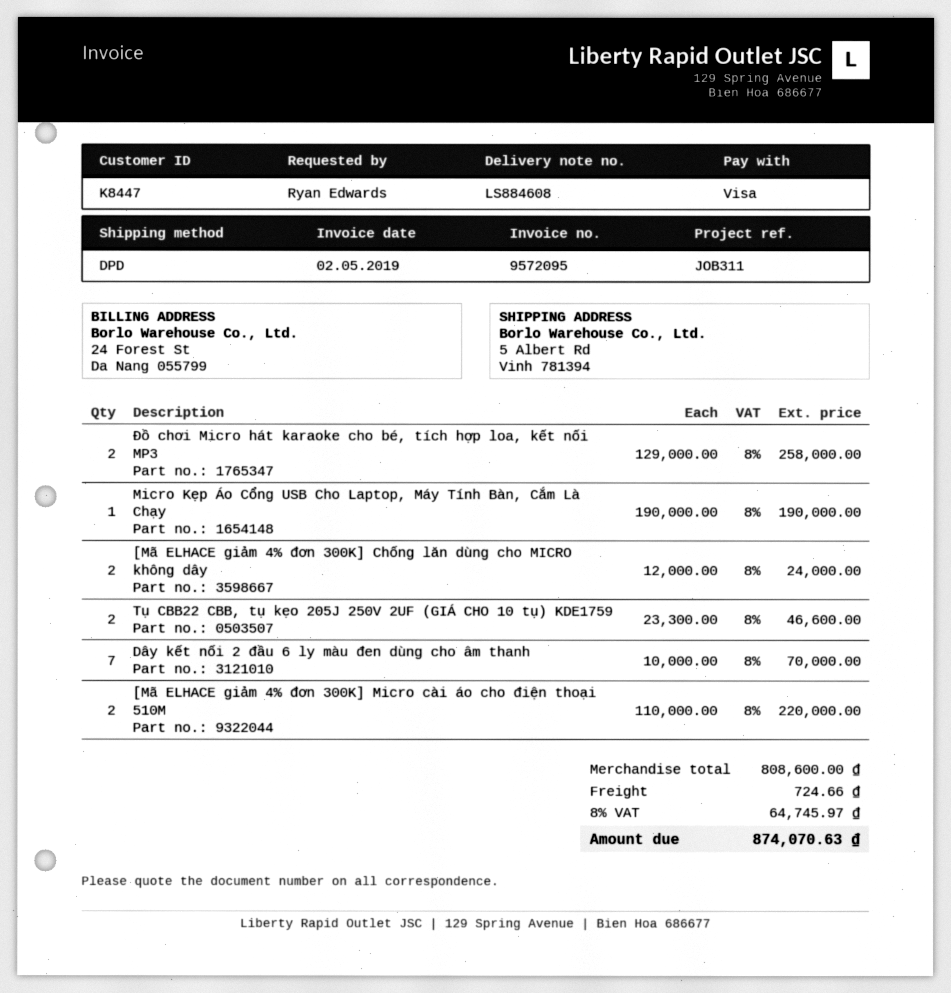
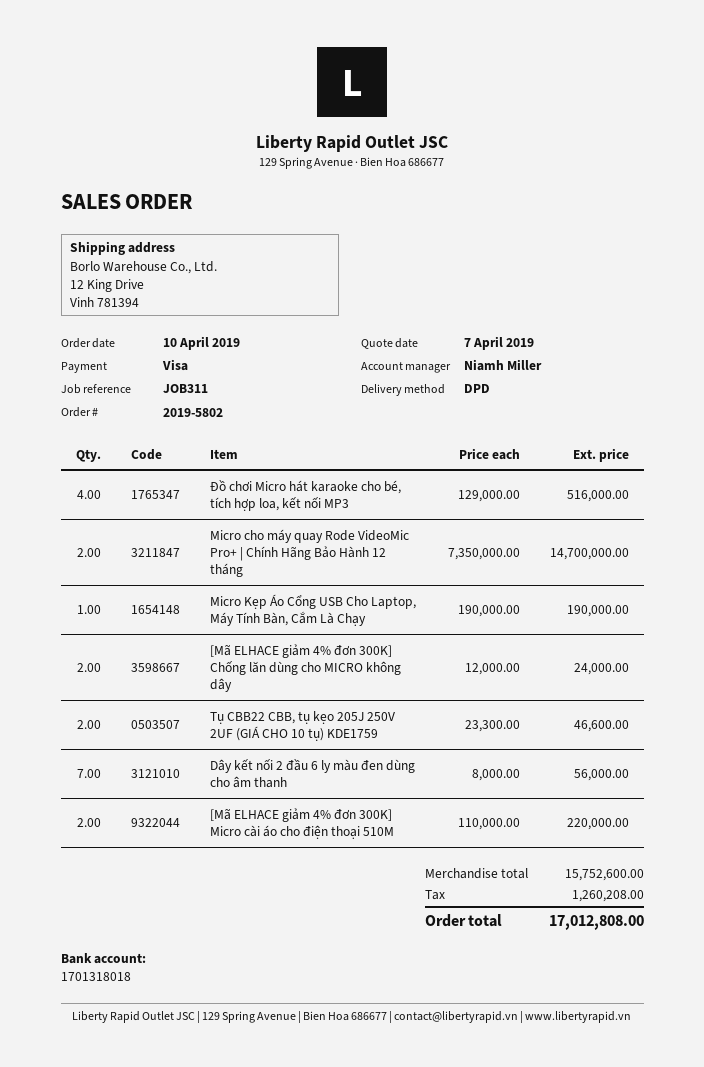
ship to: 5 Albert Rd, Vinh 781394 -> 12 King Drive, Vinh 781394
Đồ chơi Micro hát karaoke cho bé, tích hợp loa, kết nối MP3: 2 x 129000.00 = 258000.00 -> 4 x 129000.00 = 516000.00
Dây kết nối 2 đầu 6 ly màu đen dùng cho âm thanh: 7 x 10000.00 = 70000.00 -> 7 x 8000.00 = 56000.00
Micro cho máy quay Rode VideoMic Pro+ | Chính Hãng Bảo Hành 12 tháng: none -> 2 x 7350000.00 = 14700000.00
subtotal: 808600.00 -> 15752600.00
shipping: 724.66 -> none
tax: 64745.97 -> 1260208.00
total: 874070.63 -> 17012808.00

